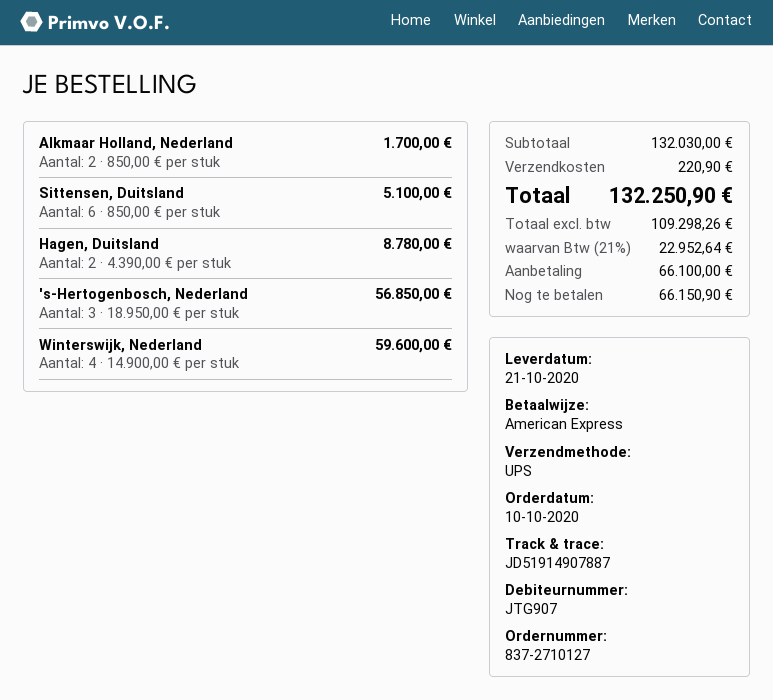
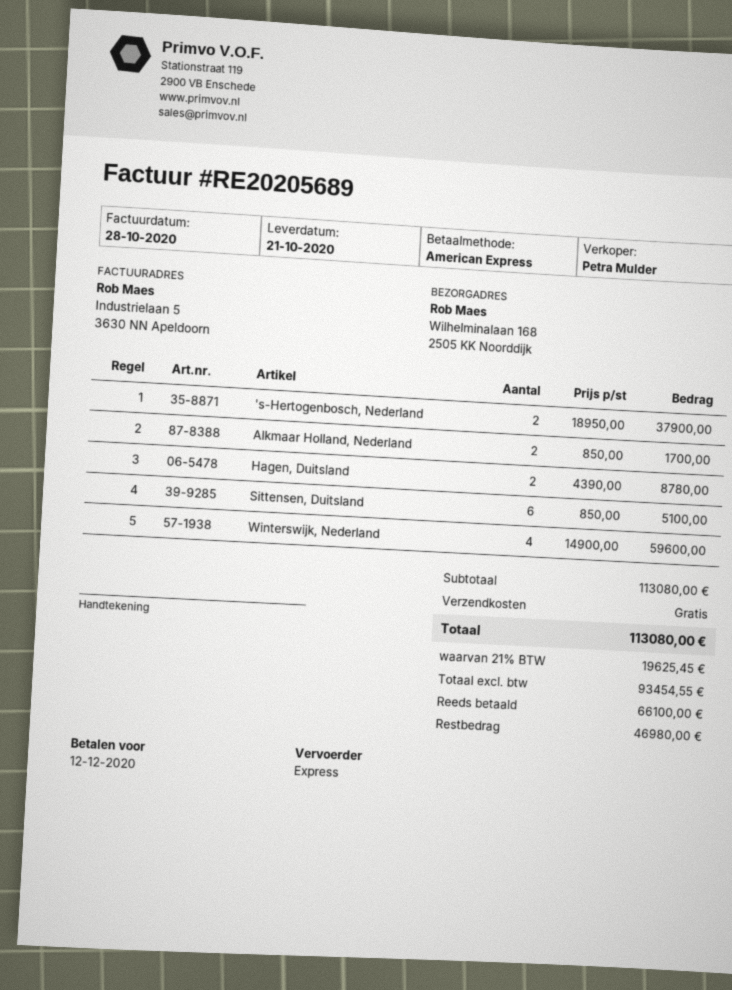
shipping method: UPS -> express
's-Hertogenbosch, Nederland: 3 x 18950.00 = 56850.00 -> 2 x 18950.00 = 37900.00
subtotal: 132030.00 -> 113080.00
shipping: 220.90 -> 0.00
net: 109298.26 -> 93454.55
tax: 21% = 22952.64 -> 21% = 19625.45
total: 132250.90 -> 113080.00
balance: 66150.90 -> 46980.00

